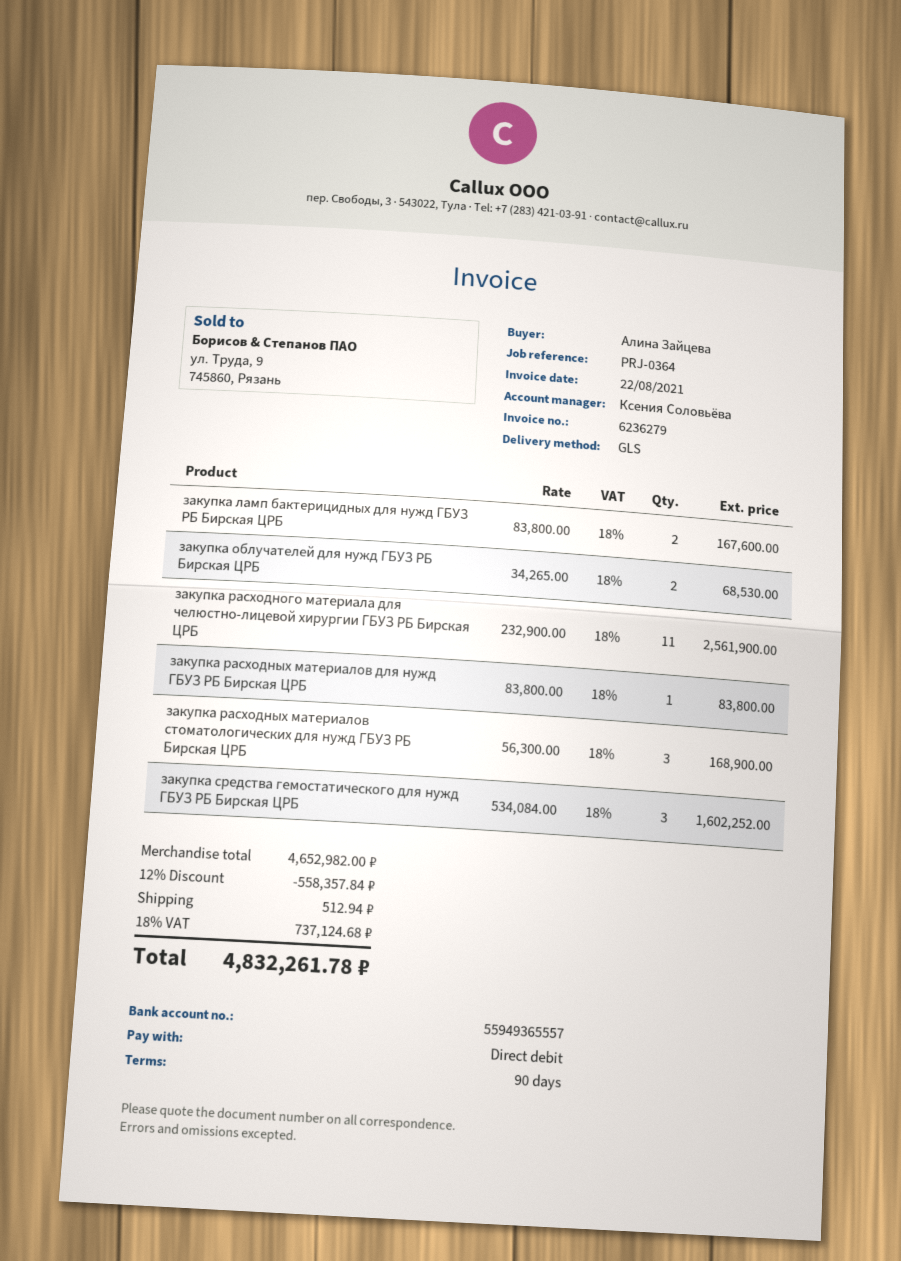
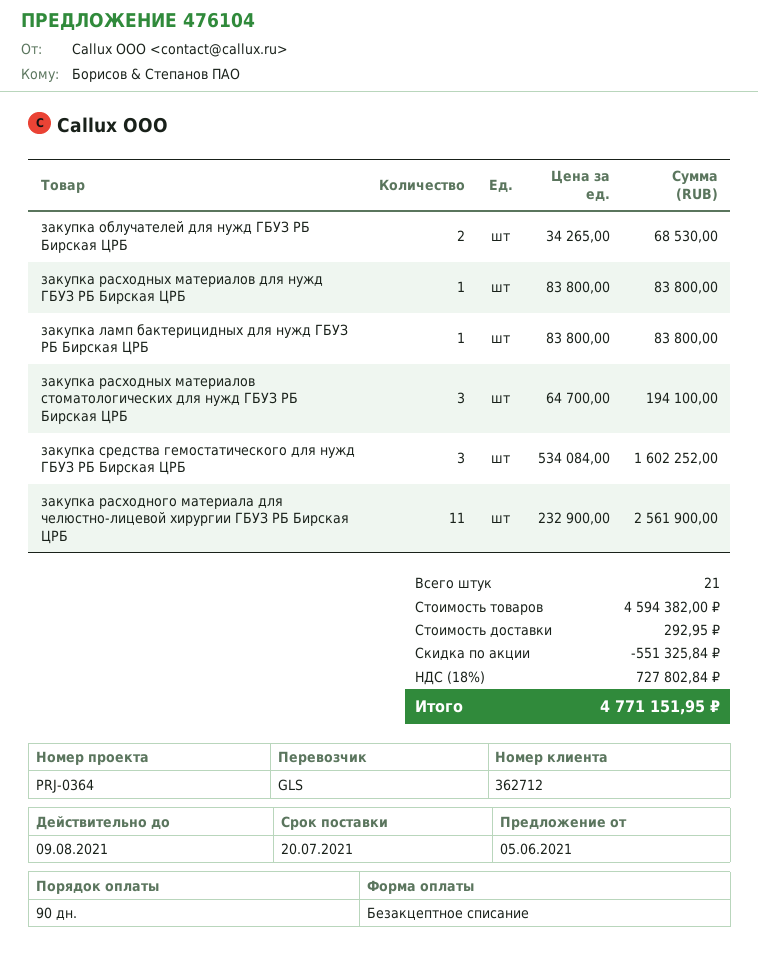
закупка ламп бактерицидных для нужд ГБУЗ РБ Бирская ЦРБ: 2 x 83800.00 = 167600.00 -> 1 x 83800.00 = 83800.00
закупка расходных материалов стоматологических для нужд ГБУЗ РБ Бирская ЦРБ: 3 x 56300.00 = 168900.00 -> 3 x 64700.00 = 194100.00
subtotal: 4652982.00 -> 4594382.00
discount: 558357.84 -> 551325.84
shipping: 512.94 -> 292.95
tax: 18% = 737124.68 -> 18% = 727802.84
total: 4832261.78 -> 4771151.95

